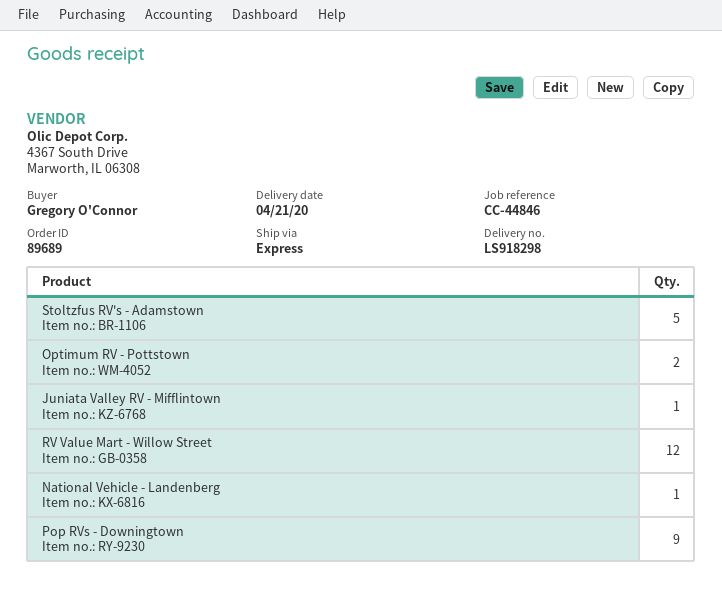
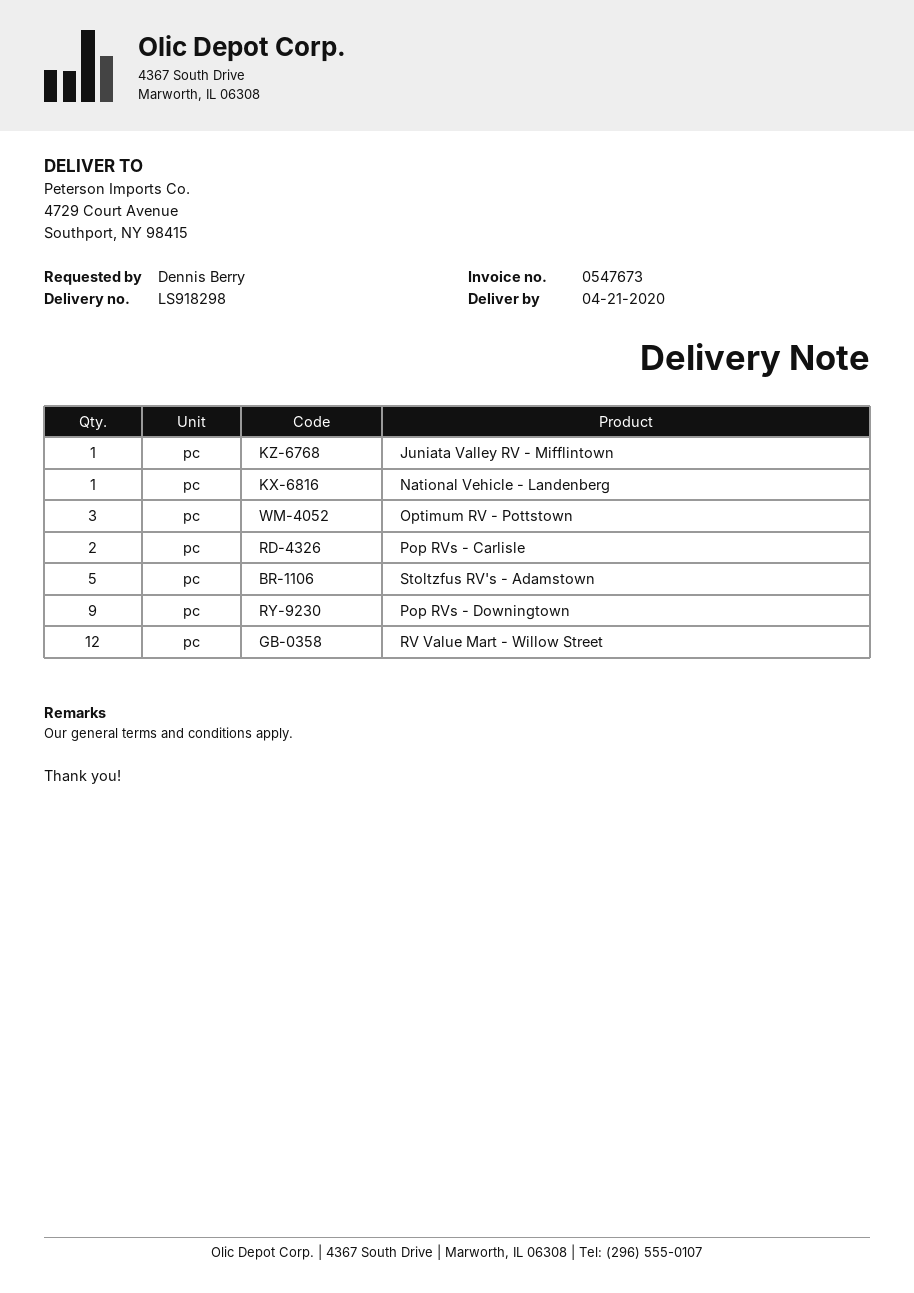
ordered by: Gregory O'Connor -> Dennis Berry
Optimum RV - Pottstown: 2 -> 3
Pop RVs - Carlisle: none -> 2

